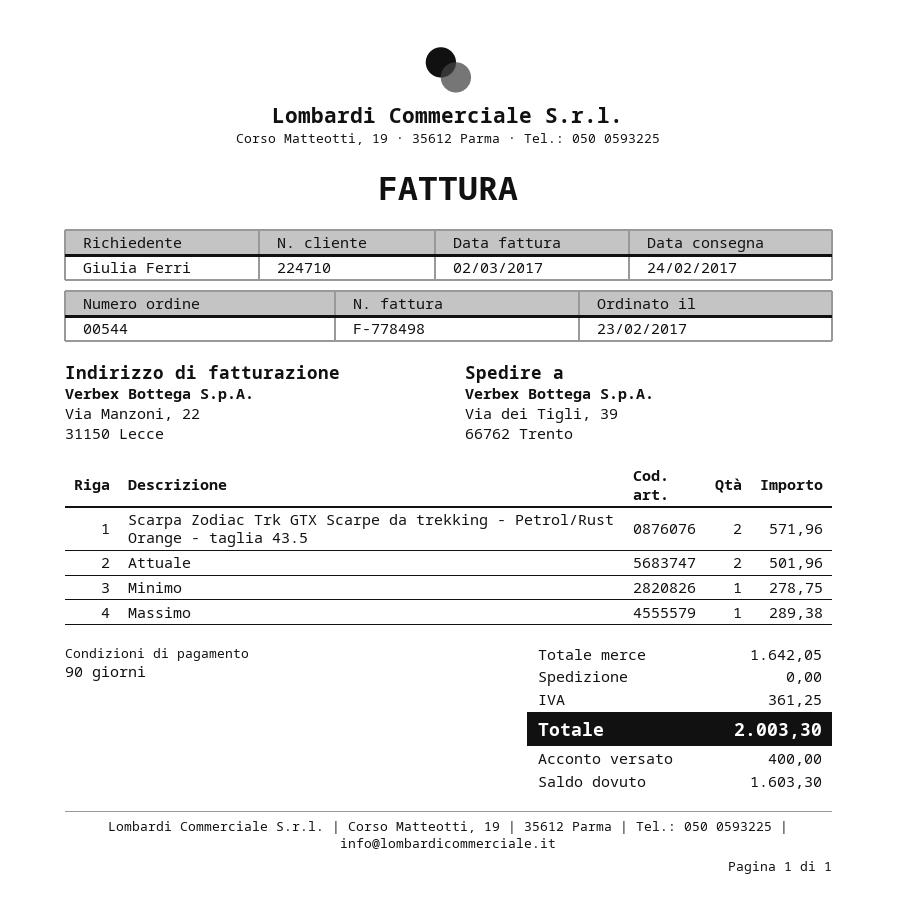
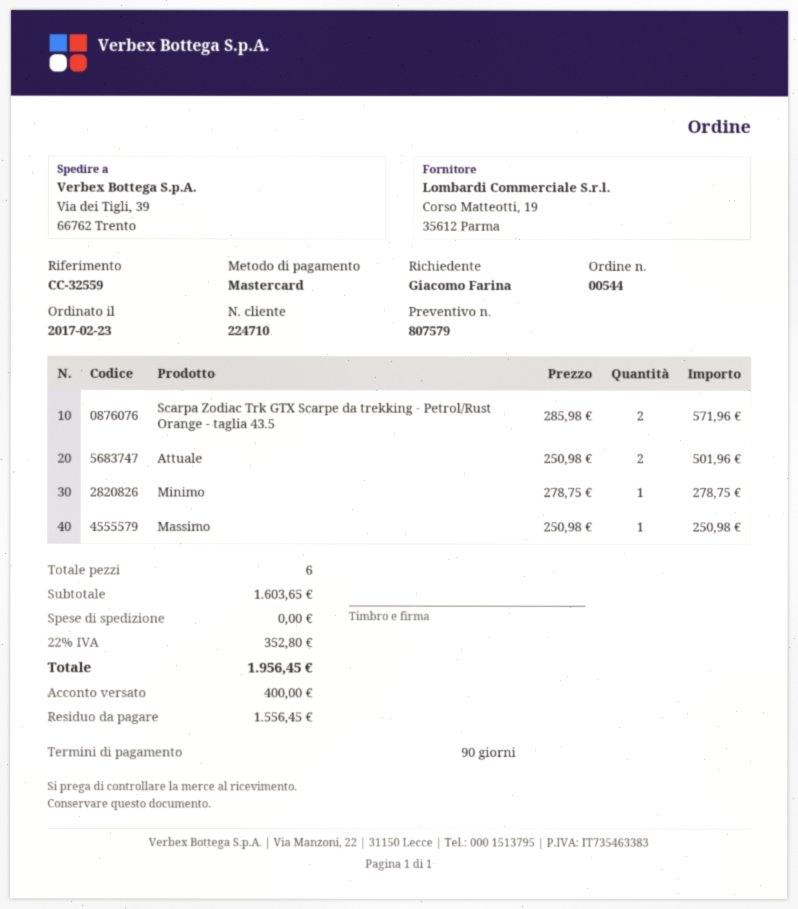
ordered by: Giulia Ferri -> Giacomo Farina
Massimo: 1 for 289.38 -> 1 for 250.98
subtotal: 1642.05 -> 1603.65
tax: 361.25 -> 352.80
total: 2003.30 -> 1956.45
balance: 1603.30 -> 1556.45

